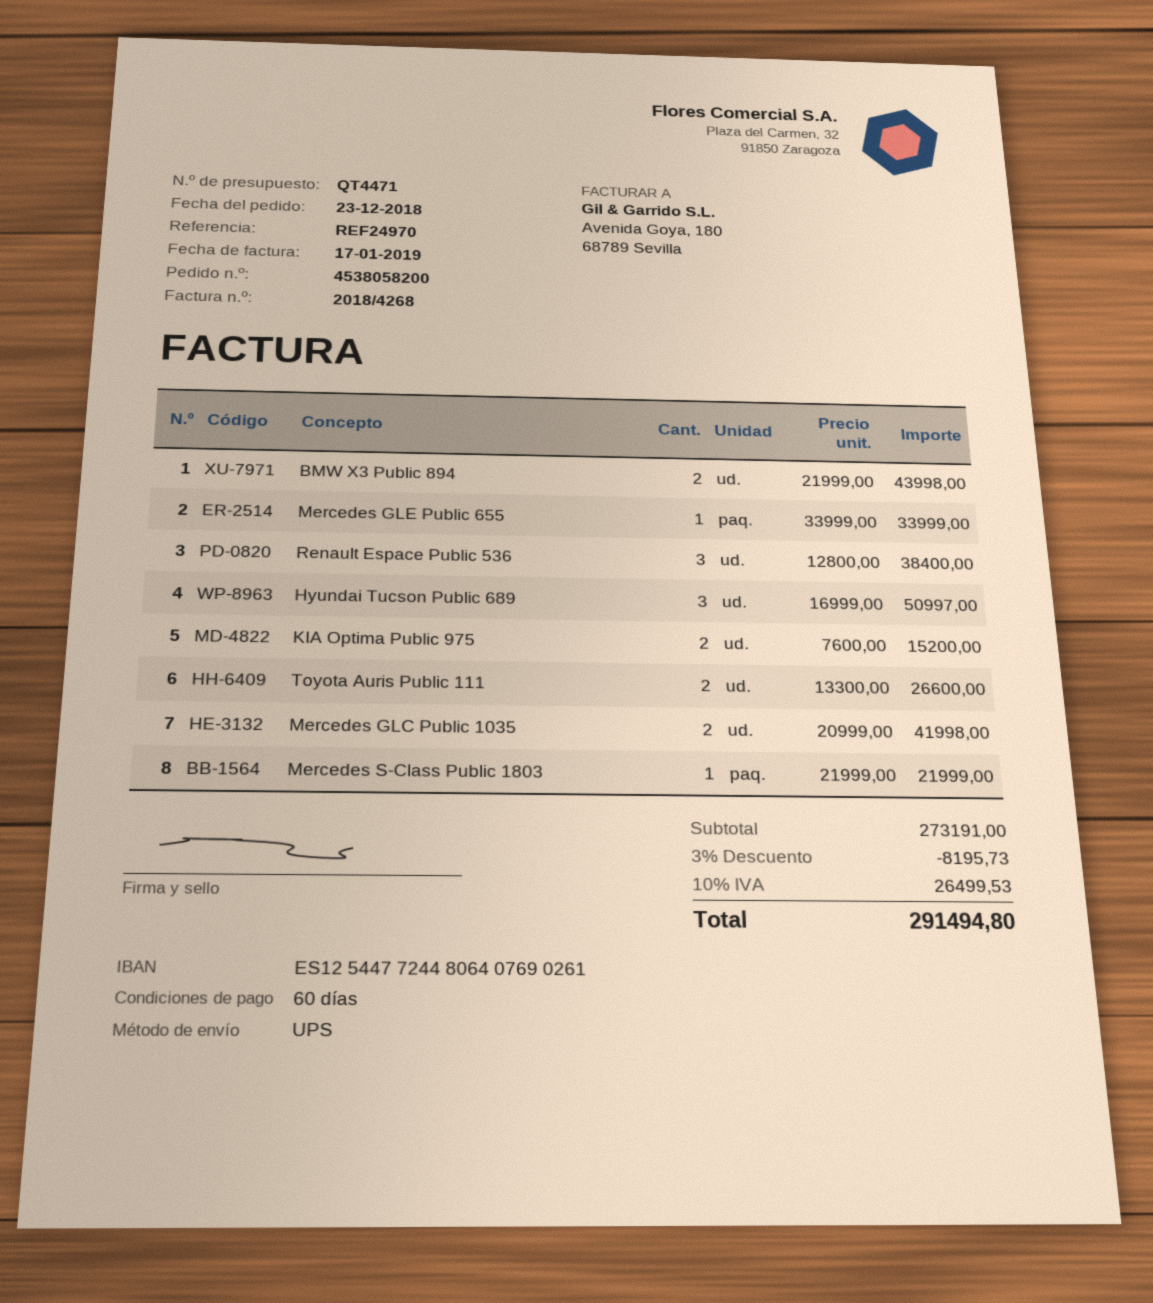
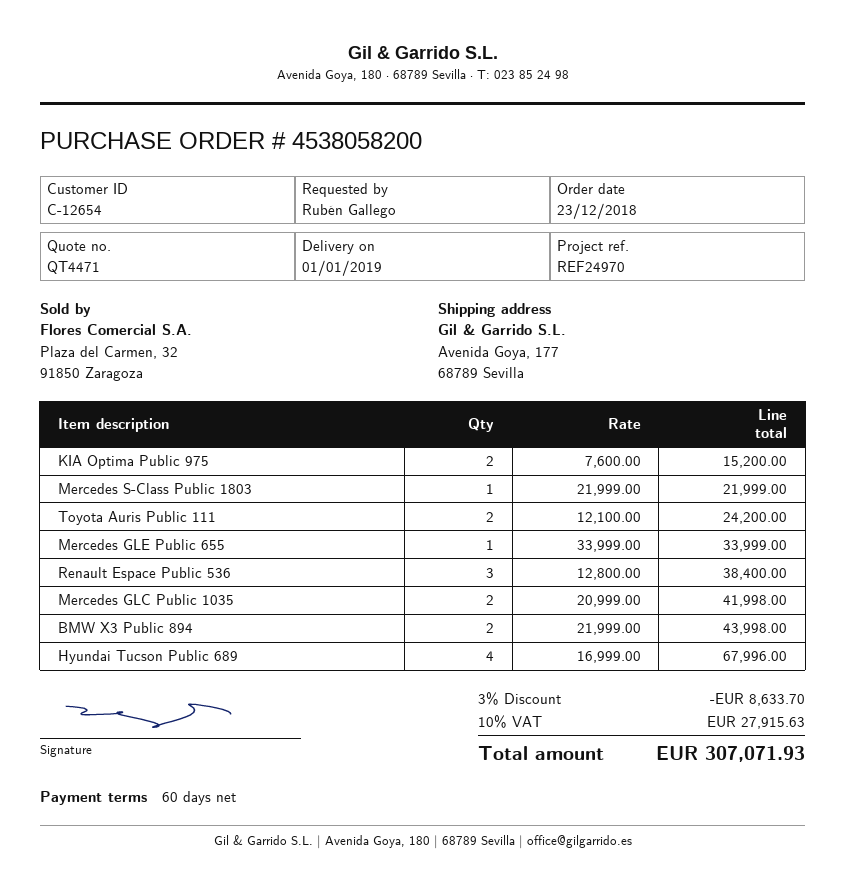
Hyundai Tucson Public 689: 3 x 16999.00 = 50997.00 -> 4 x 16999.00 = 67996.00
Toyota Auris Public 111: 2 x 13300.00 = 26600.00 -> 2 x 12100.00 = 24200.00
discount: 3% = 8195.73 -> 3% = 8633.70
tax: 10% = 26499.53 -> 10% = 27915.63
total: 291494.80 -> 307071.93

